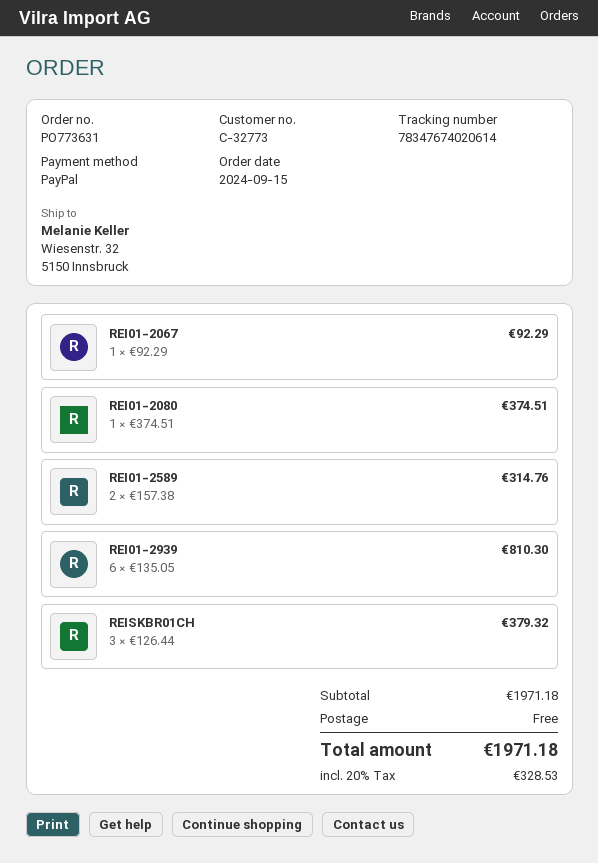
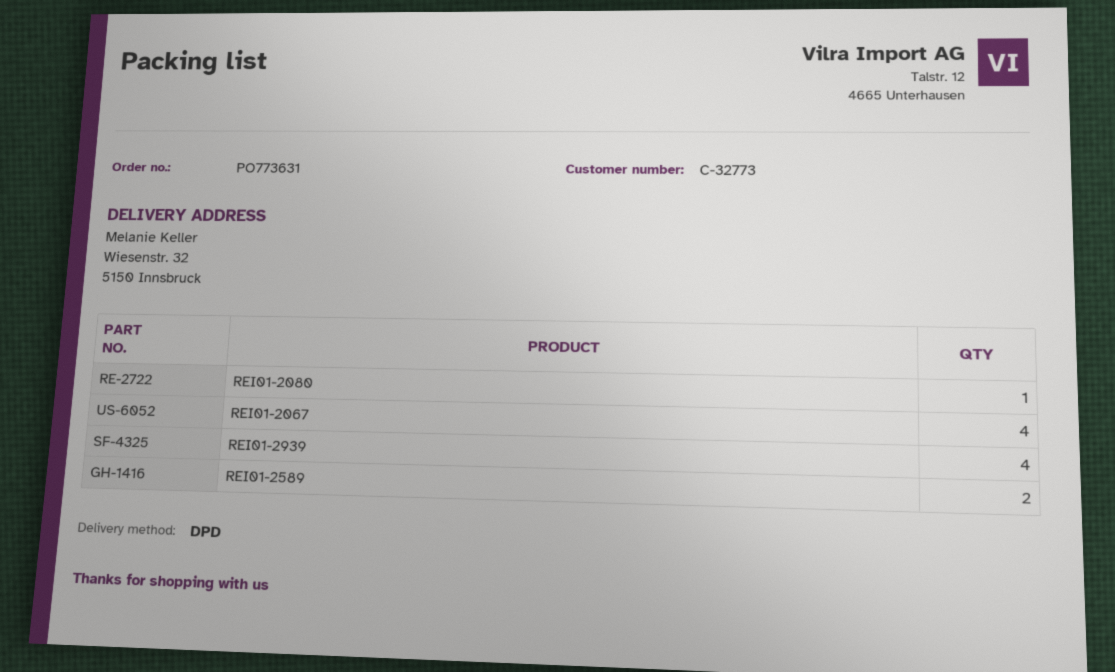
REI01-2067: 1 -> 4
REI01-2939: 6 -> 4
REISKBR01CH: 3 -> none

